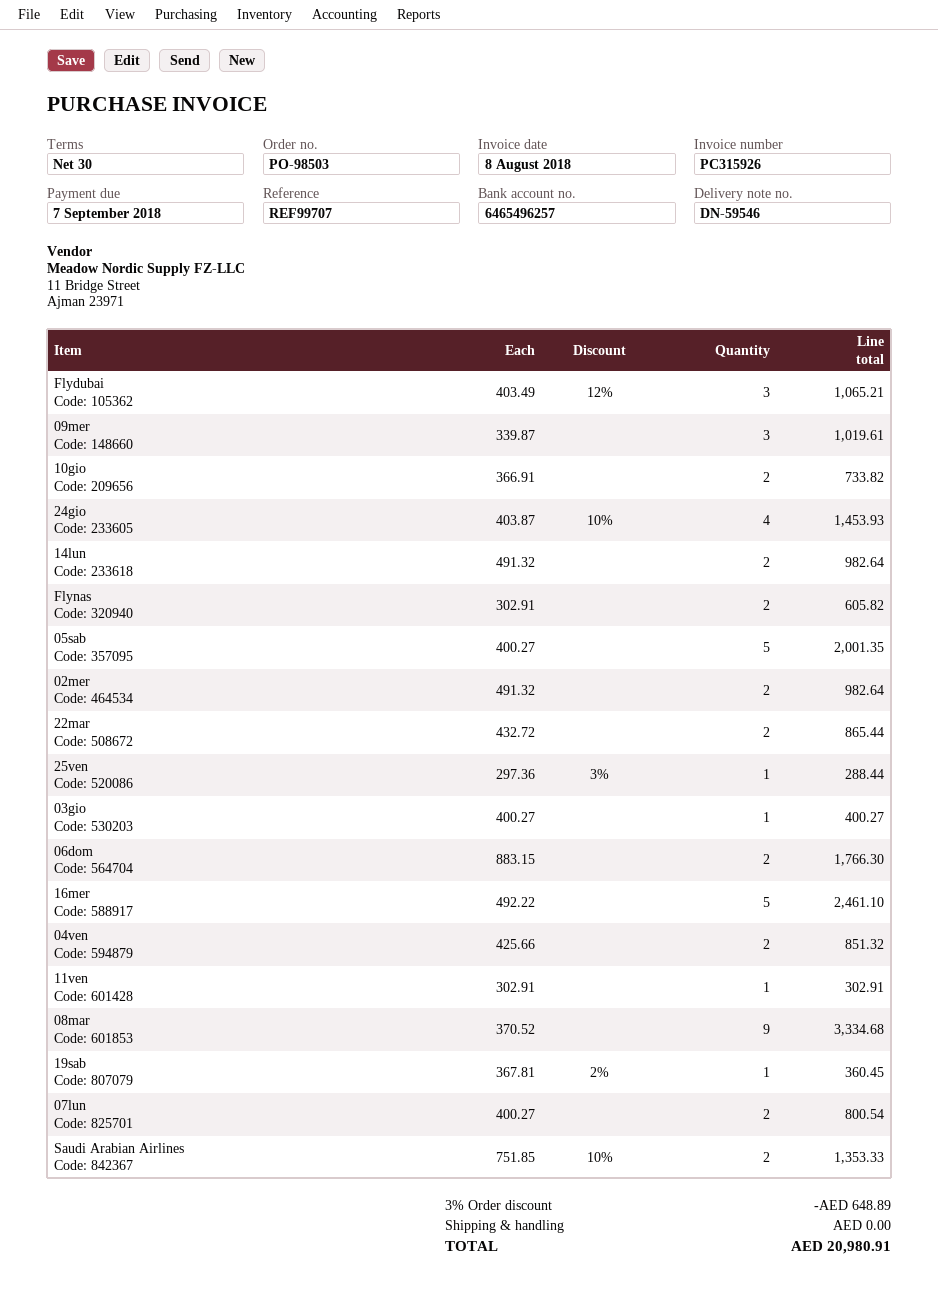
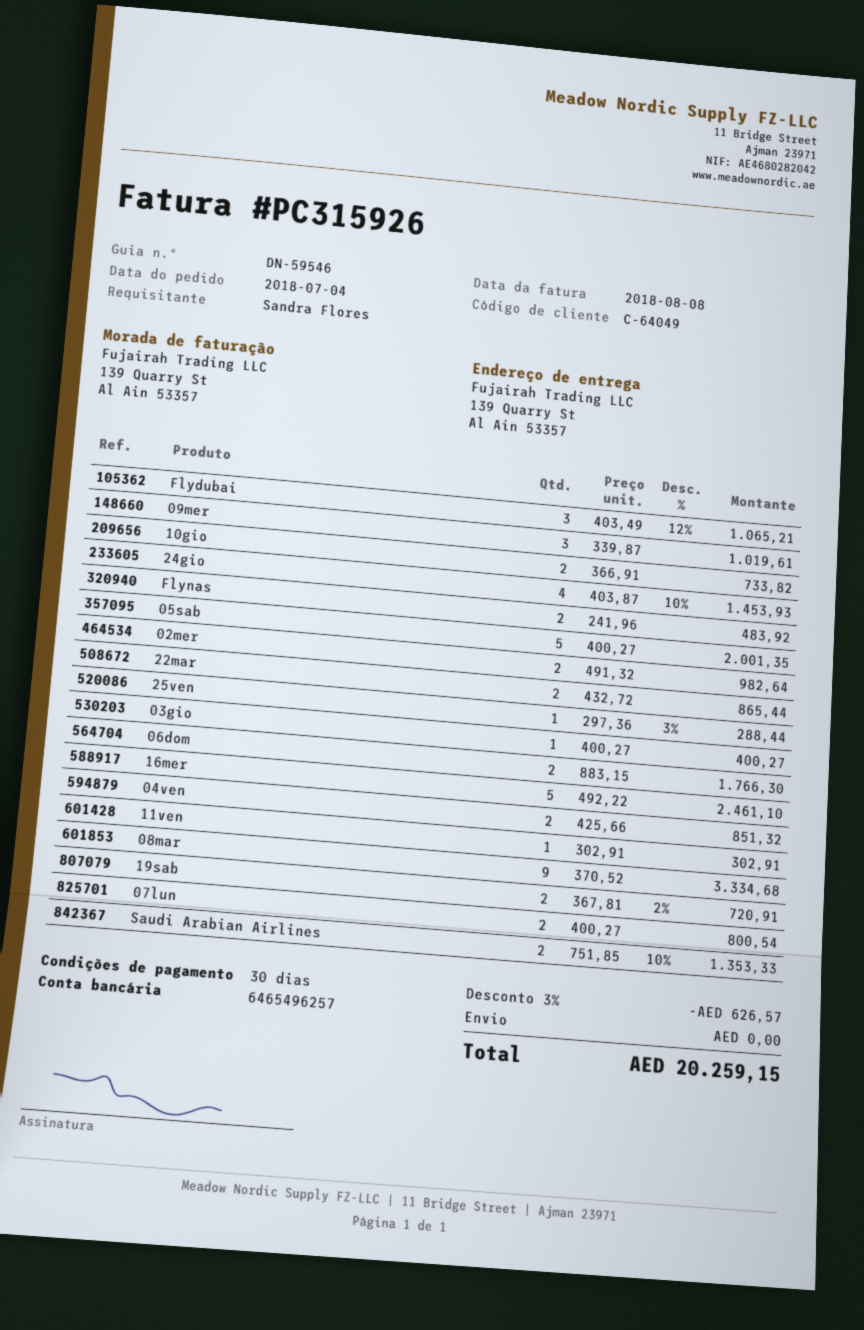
14lun: 2 x 491.32 = 982.64 -> none
Flynas: 2 x 302.91 = 605.82 -> 2 x 241.96 = 483.92
19sab: 1 x 367.81 - 2% = 360.45 -> 2 x 367.81 - 2% = 720.91
discount: 3% = 648.89 -> 3% = 626.57
total: 20980.91 -> 20259.15

